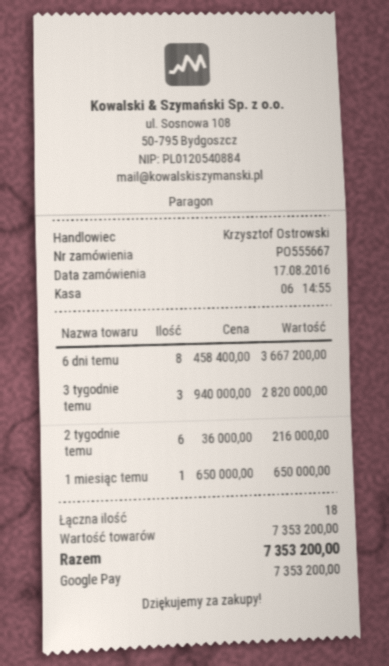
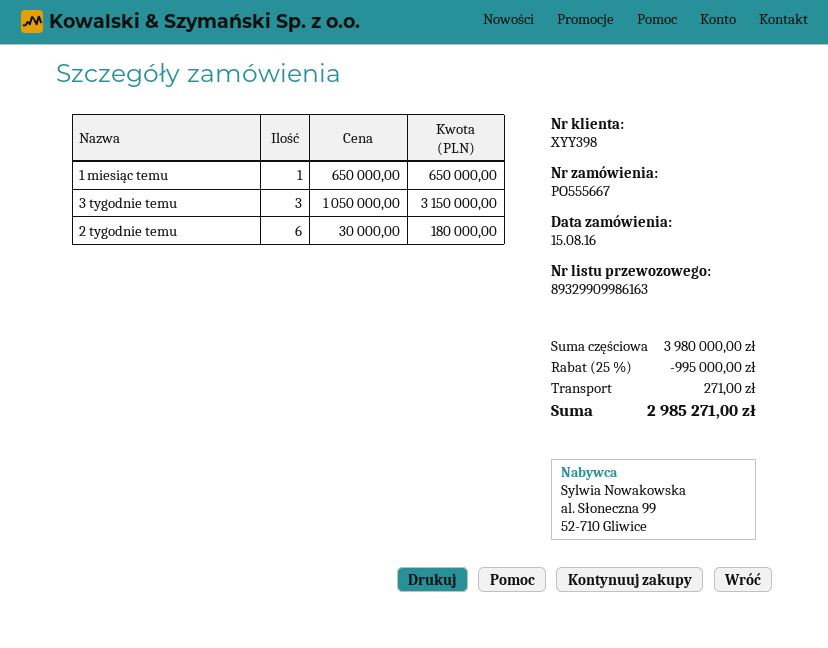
order date: 2016-08-17 -> 2016-08-15
6 dni temu: 8 x 458400.00 = 3667200.00 -> none
3 tygodnie temu: 3 x 940000.00 = 2820000.00 -> 3 x 1050000.00 = 3150000.00
2 tygodnie temu: 6 x 36000.00 = 216000.00 -> 6 x 30000.00 = 180000.00
subtotal: 7353200.00 -> 3980000.00
discount: none -> 25% = 995000.00
shipping: none -> 271.00
total: 7353200.00 -> 2985271.00

